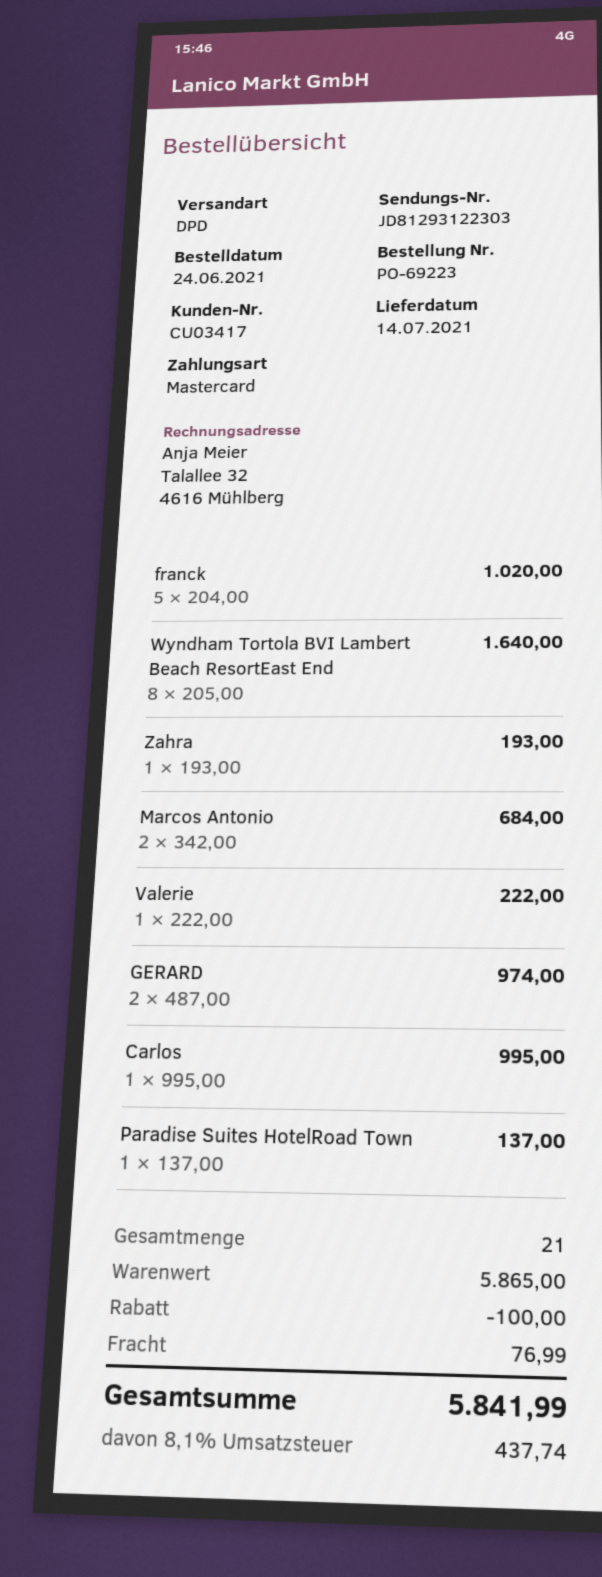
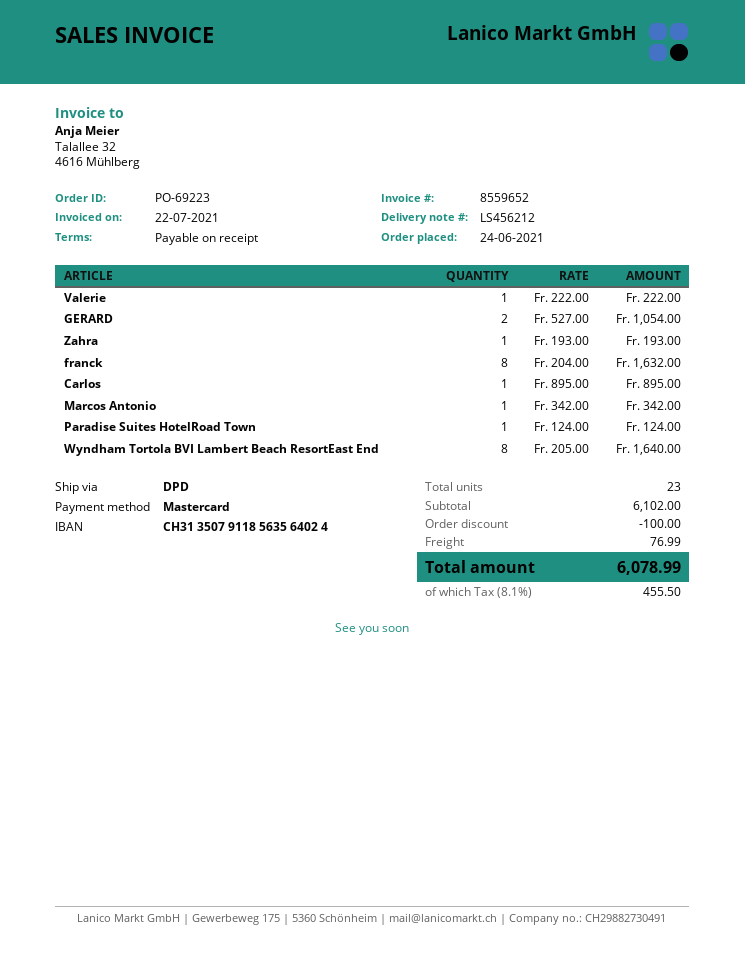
franck: 5 x 204.00 = 1020.00 -> 8 x 204.00 = 1632.00
Marcos Antonio: 2 x 342.00 = 684.00 -> 1 x 342.00 = 342.00
GERARD: 2 x 487.00 = 974.00 -> 2 x 527.00 = 1054.00
Carlos: 1 x 995.00 = 995.00 -> 1 x 895.00 = 895.00
Paradise Suites HotelRoad Town: 1 x 137.00 = 137.00 -> 1 x 124.00 = 124.00
total quantity: 21 -> 23
subtotal: 5865.00 -> 6102.00
tax: 8.1% = 437.74 -> 8.1% = 455.50
total: 5841.99 -> 6078.99

